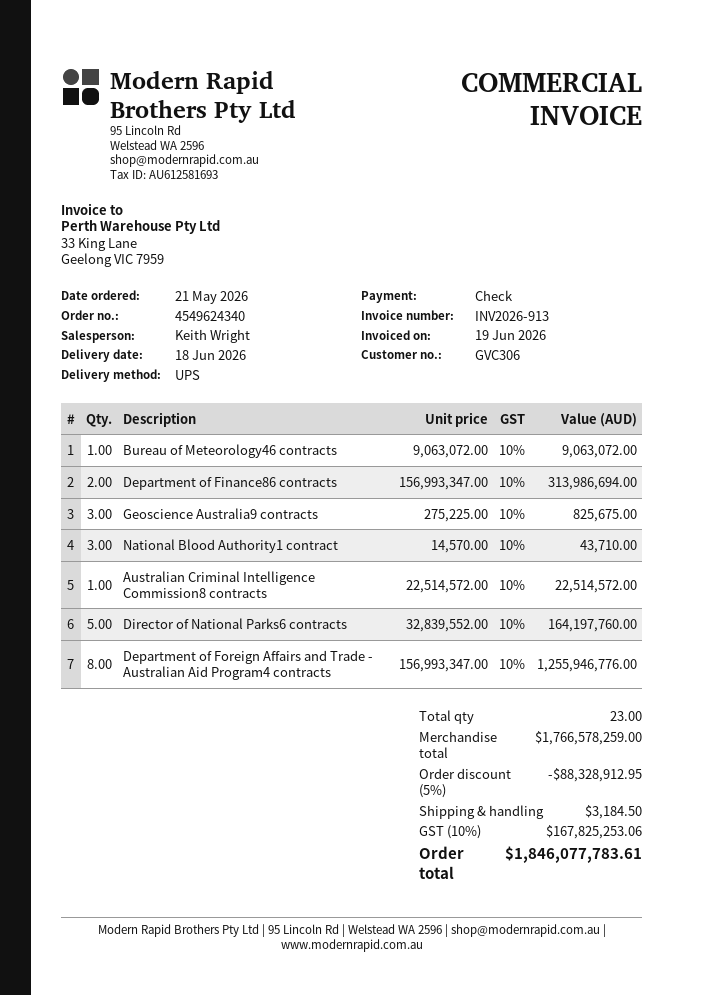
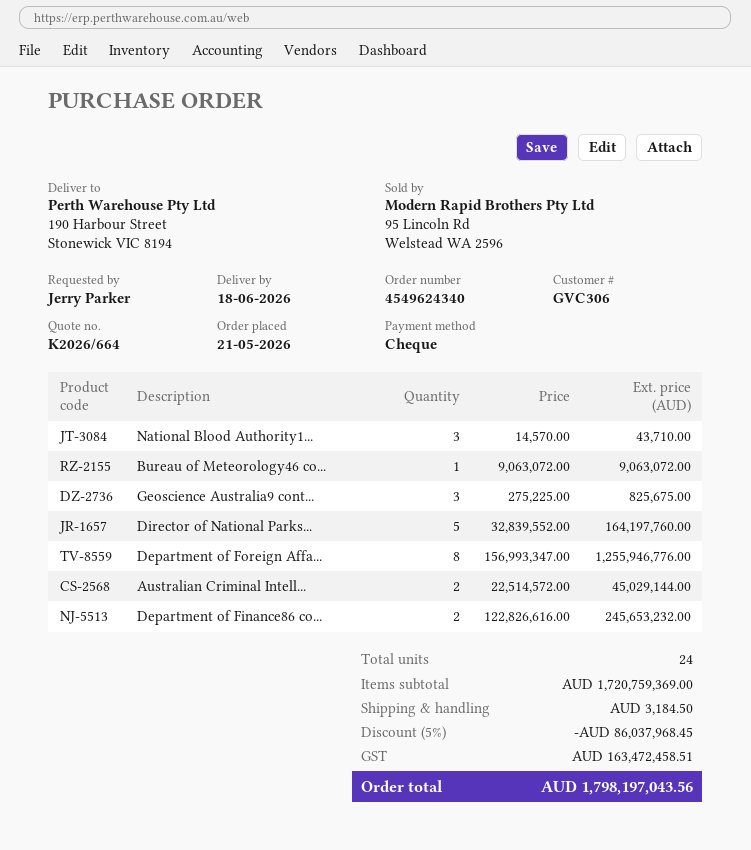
Department of Finance86 contracts: 2 x 156993347.00 = 313986694.00 -> 2 x 122826616.00 = 245653232.00
Australian Criminal Intelligence Commission8 contracts: 1 x 22514572.00 = 22514572.00 -> 2 x 22514572.00 = 45029144.00
total quantity: 23 -> 24
subtotal: 1766578259.00 -> 1720759369.00
discount: 5% = 88328912.95 -> 5% = 86037968.45
tax: 167825253.06 -> 163472458.51
total: 1846077783.61 -> 1798197043.56

